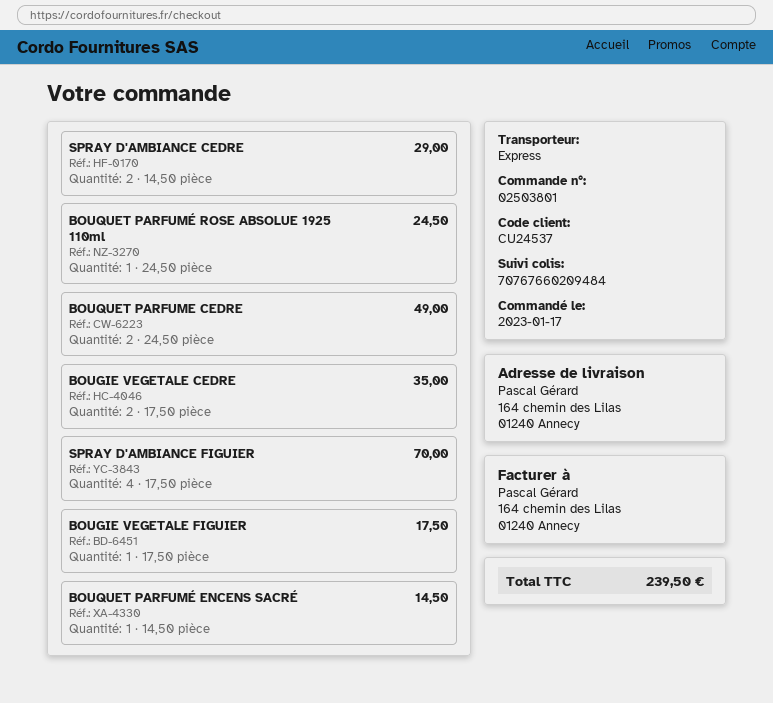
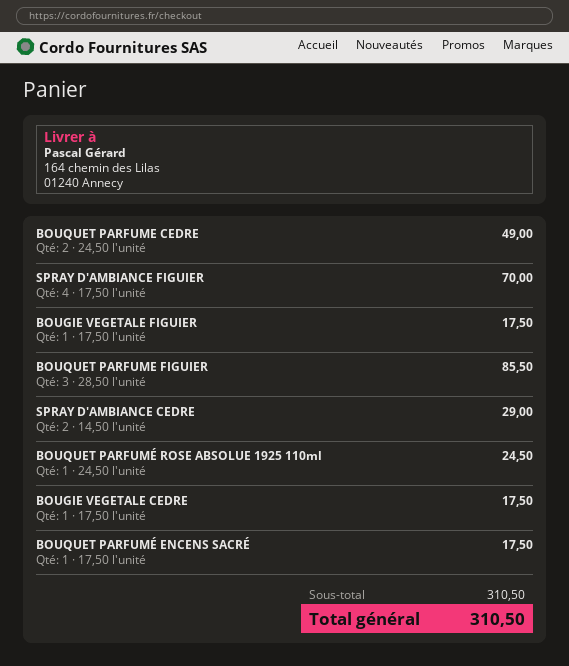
BOUGIE VEGETALE CEDRE: 2 x 17.50 = 35.00 -> 1 x 17.50 = 17.50
BOUQUET PARFUMÉ ENCENS SACRÉ: 1 x 14.50 = 14.50 -> 1 x 17.50 = 17.50
BOUQUET PARFUME FIGUIER: none -> 3 x 28.50 = 85.50
total: 239.50 -> 310.50

